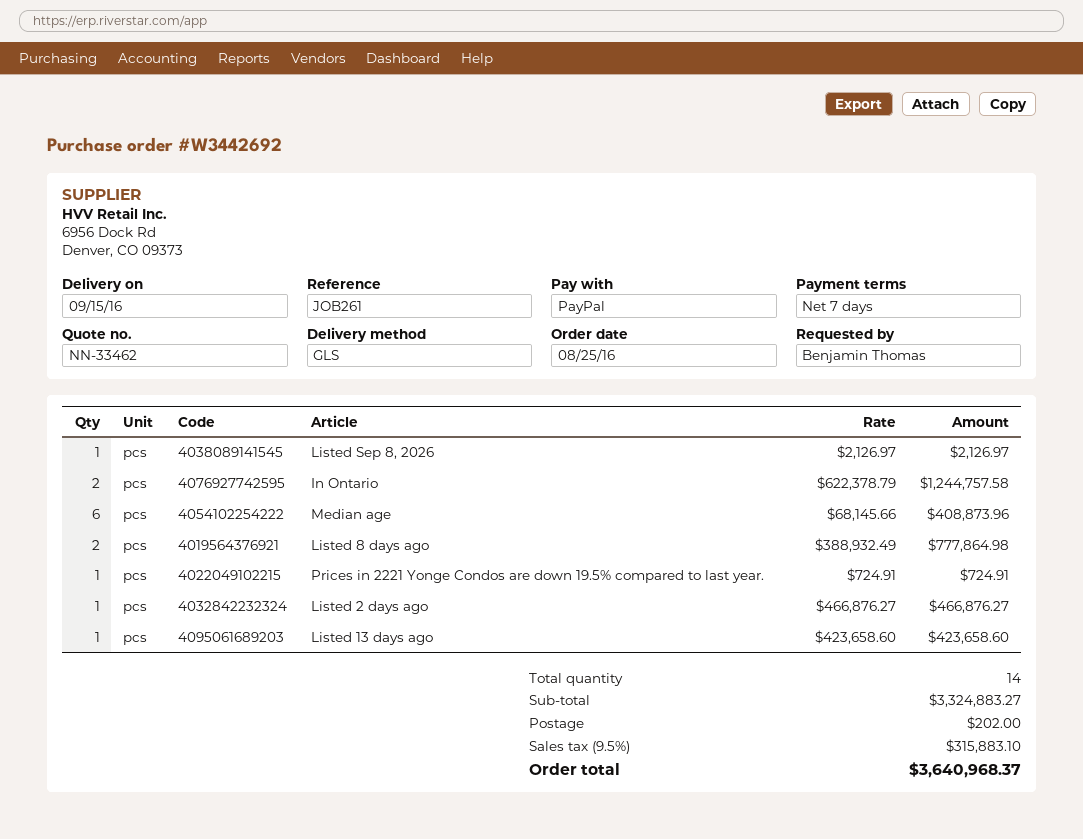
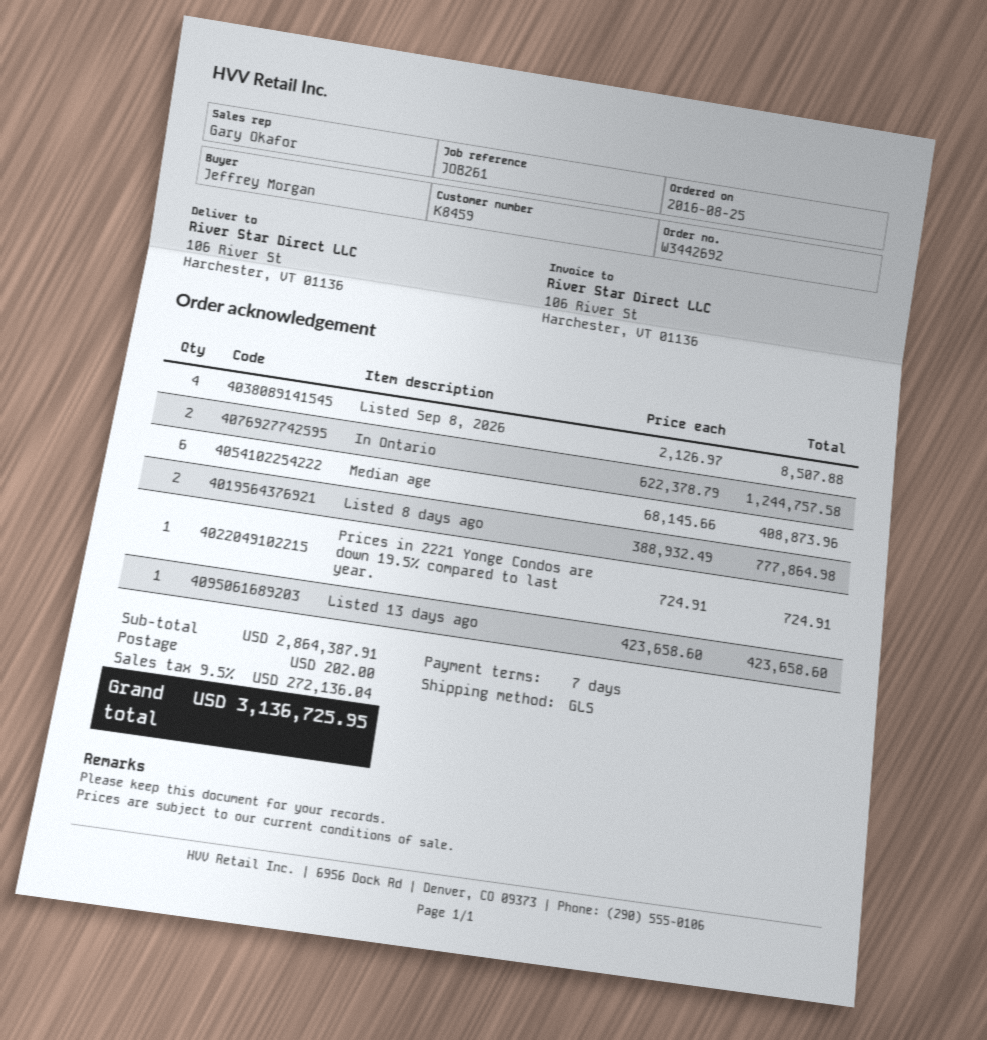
ordered by: Benjamin Thomas -> Jeffrey Morgan
Listed Sep 8, 2026: 1 x 2126.97 = 2126.97 -> 4 x 2126.97 = 8507.88
Listed 2 days ago: 1 x 466876.27 = 466876.27 -> none
subtotal: 3324883.27 -> 2864387.91
tax: 9.5% = 315883.10 -> 9.5% = 272136.04
total: 3640968.37 -> 3136725.95

